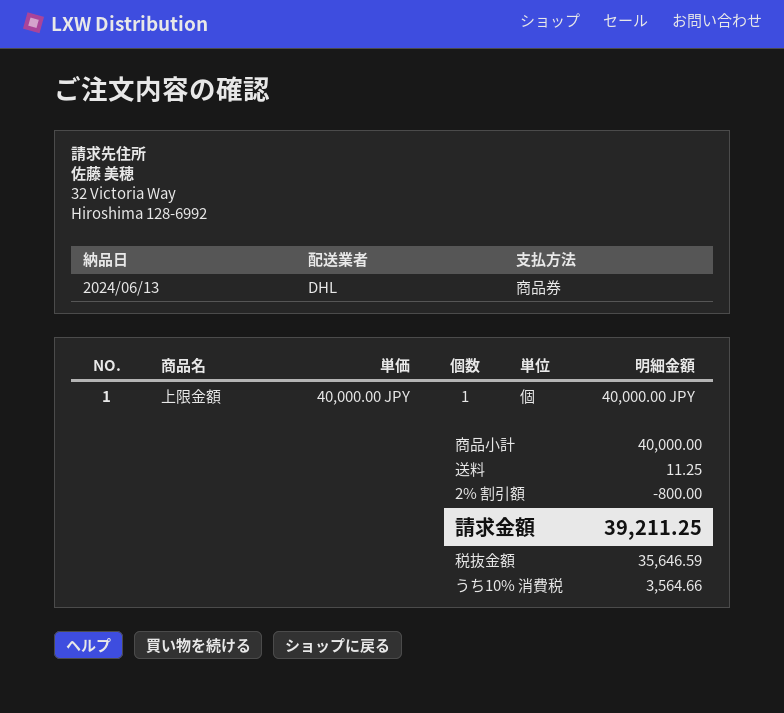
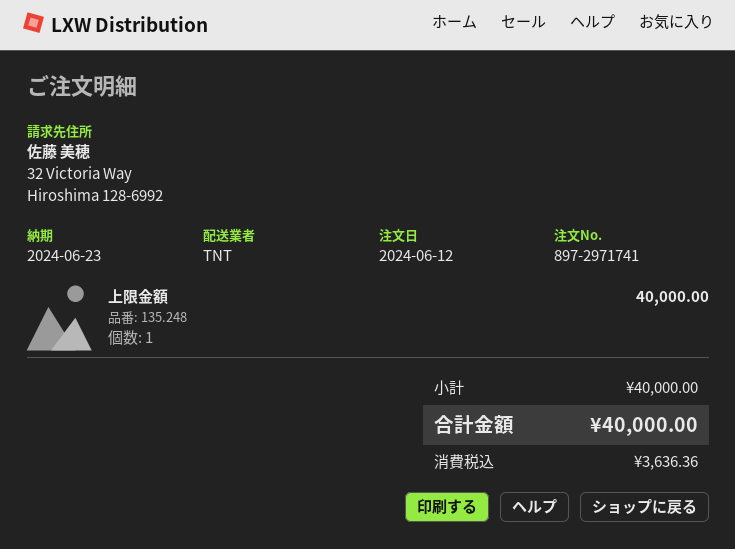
delivery date: 2024-06-13 -> 2024-06-23
shipping method: DHL -> TNT
discount: 2% = 800.00 -> none
shipping: 11.25 -> none
tax: 3564.66 -> 3636.36
total: 39211.25 -> 40000.00

